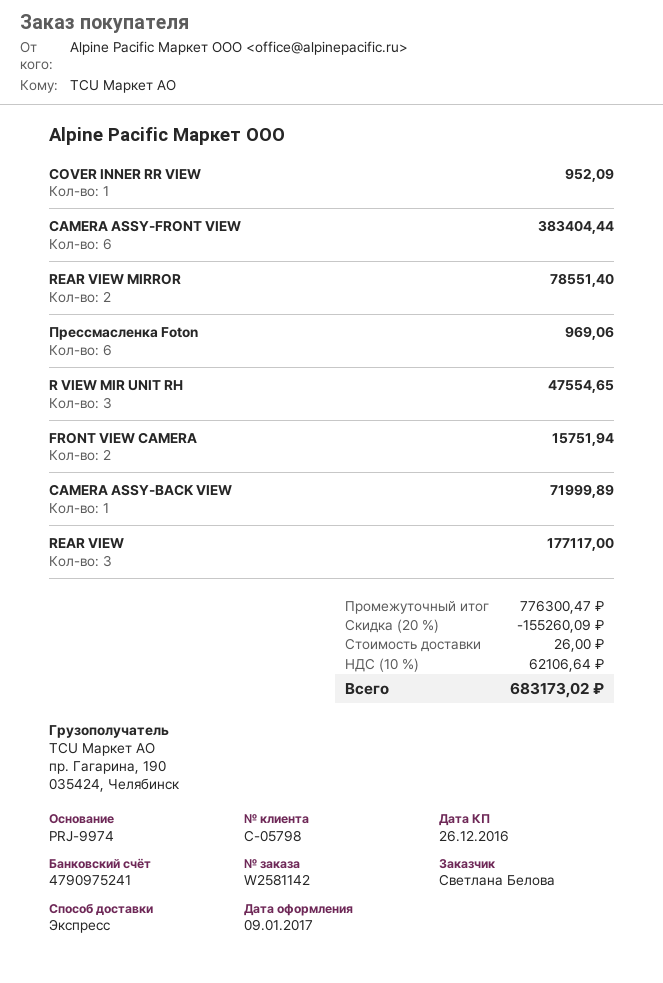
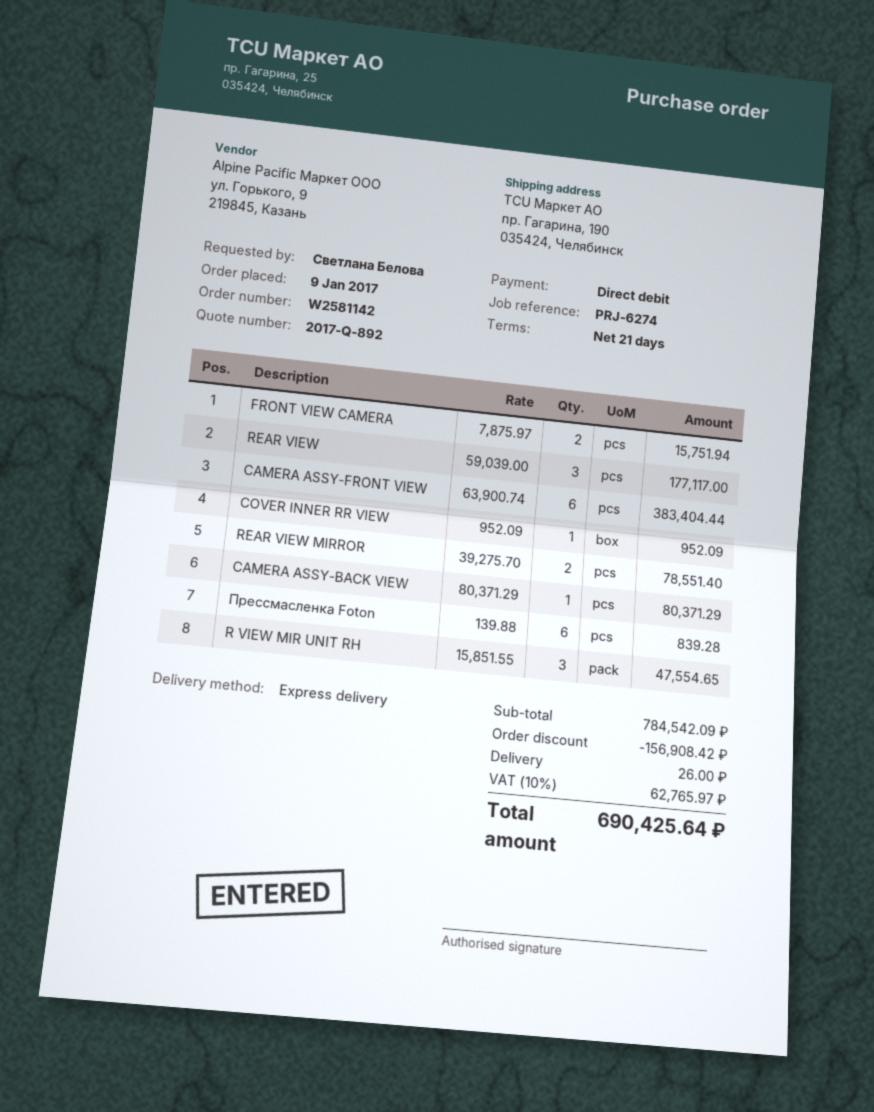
reference: PRJ-9974 -> PRJ-6274
Прессмасленка Foton: 6 for 969.06 -> 6 for 839.28
CAMERA ASSY-BACK VIEW: 1 for 71999.89 -> 1 for 80371.29
subtotal: 776300.47 -> 784542.09
discount: 155260.09 -> 156908.42
tax: 10% = 62106.64 -> 10% = 62765.97
total: 683173.02 -> 690425.64

